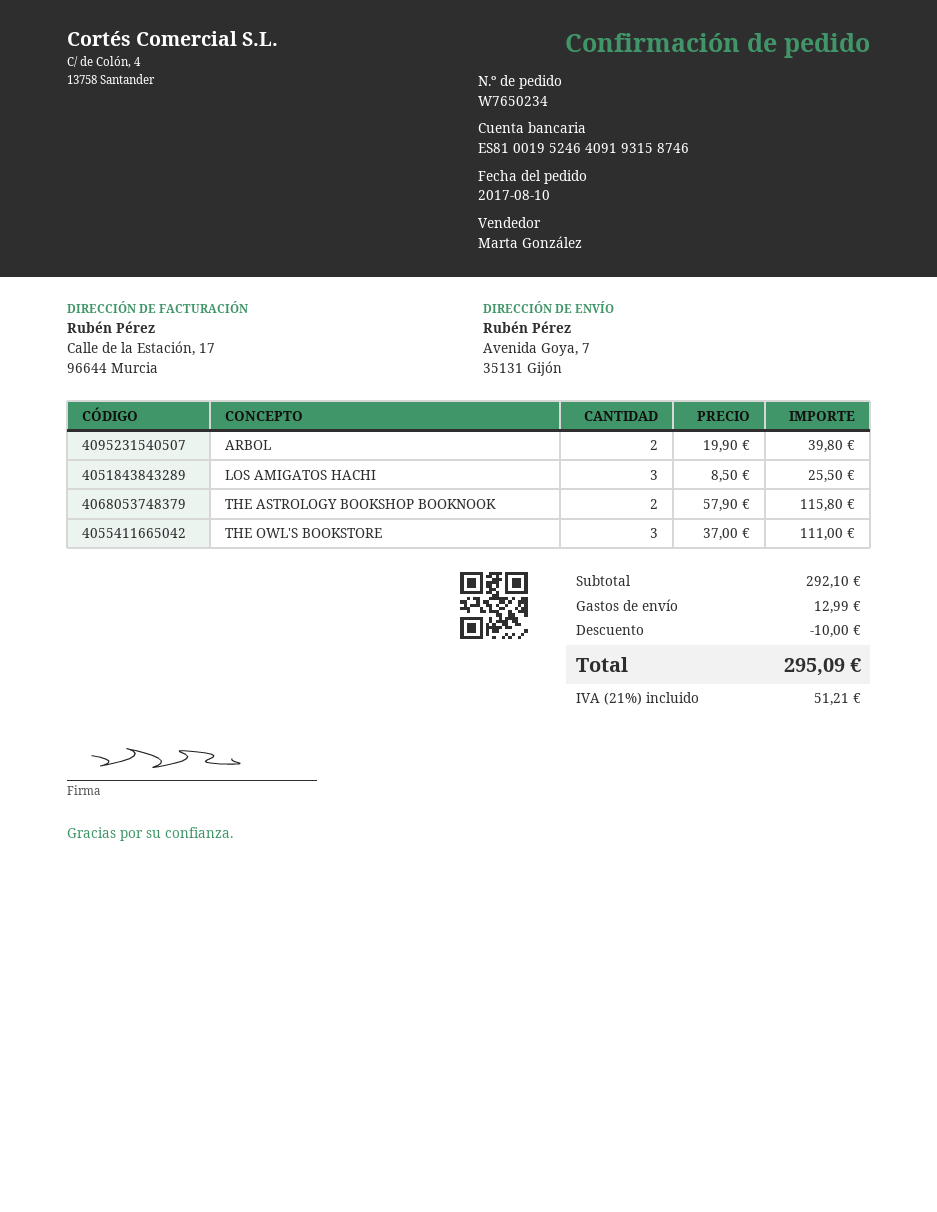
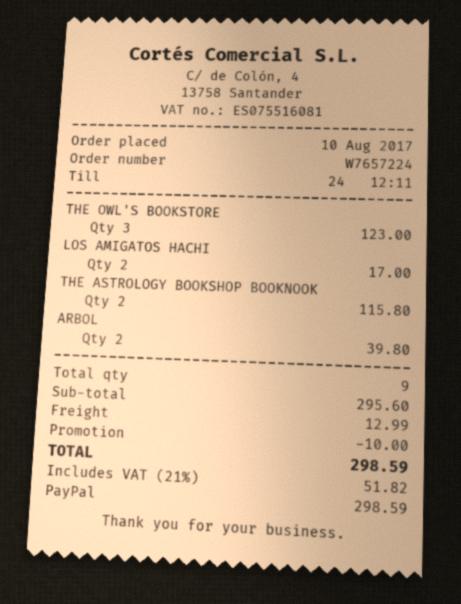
order number: W7650234 -> W7657224
LOS AMIGATOS HACHI: 3 for 25.50 -> 2 for 17.00
THE OWL'S BOOKSTORE: 3 for 111.00 -> 3 for 123.00
subtotal: 292.10 -> 295.60
tax: 21% = 51.21 -> 21% = 51.82
total: 295.09 -> 298.59

